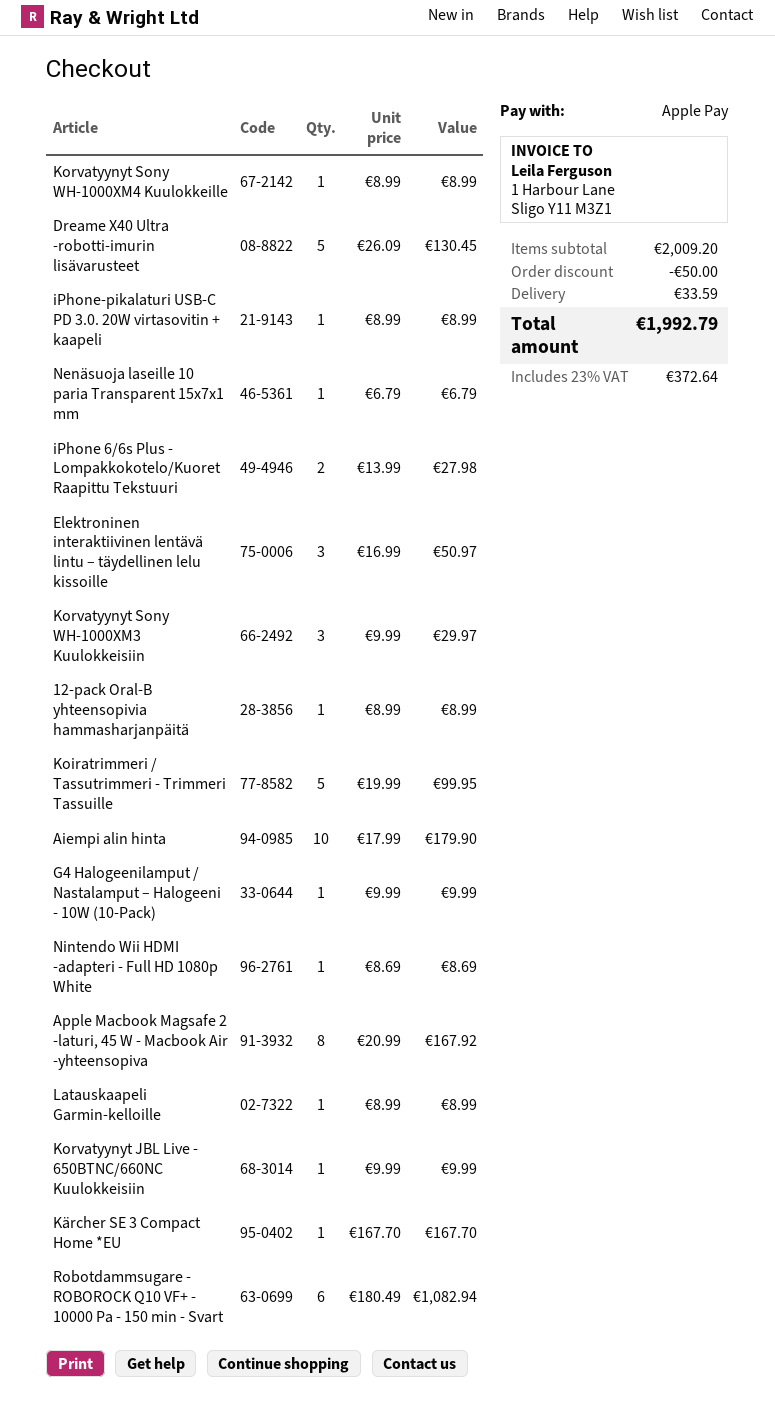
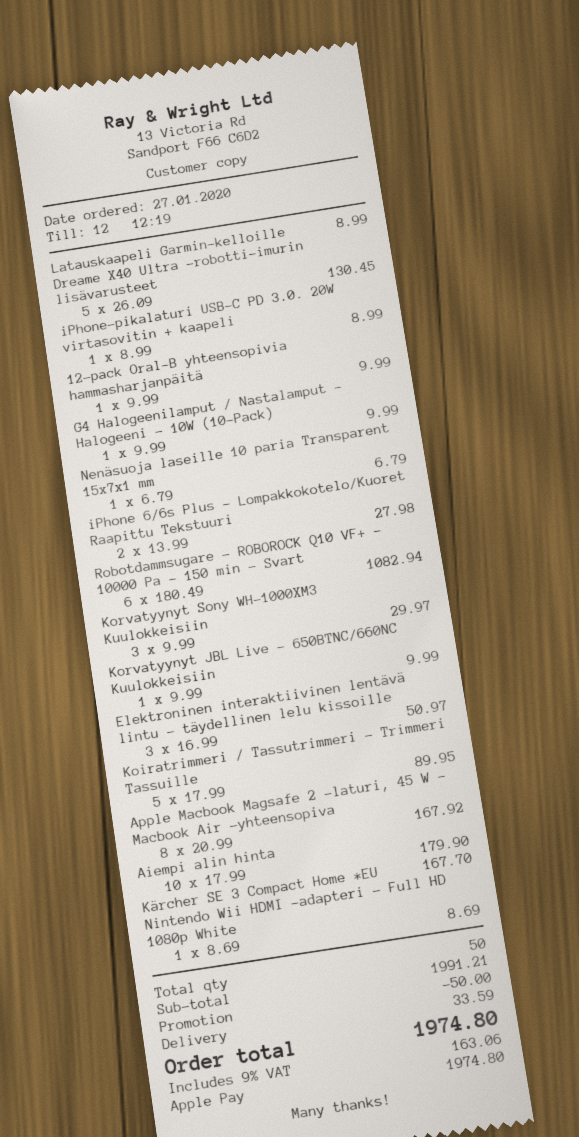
Korvatyynyt Sony WH-1000XM4 Kuulokkeille: 1 x 8.99 = 8.99 -> none
12-pack Oral-B yhteensopivia hammasharjanpäitä: 1 x 8.99 = 8.99 -> 1 x 9.99 = 9.99
Koiratrimmeri / Tassutrimmeri - Trimmeri Tassuille: 5 x 19.99 = 99.95 -> 5 x 17.99 = 89.95
subtotal: 2009.20 -> 1991.21
tax: 23% = 372.64 -> 9% = 163.06
total: 1992.79 -> 1974.80

